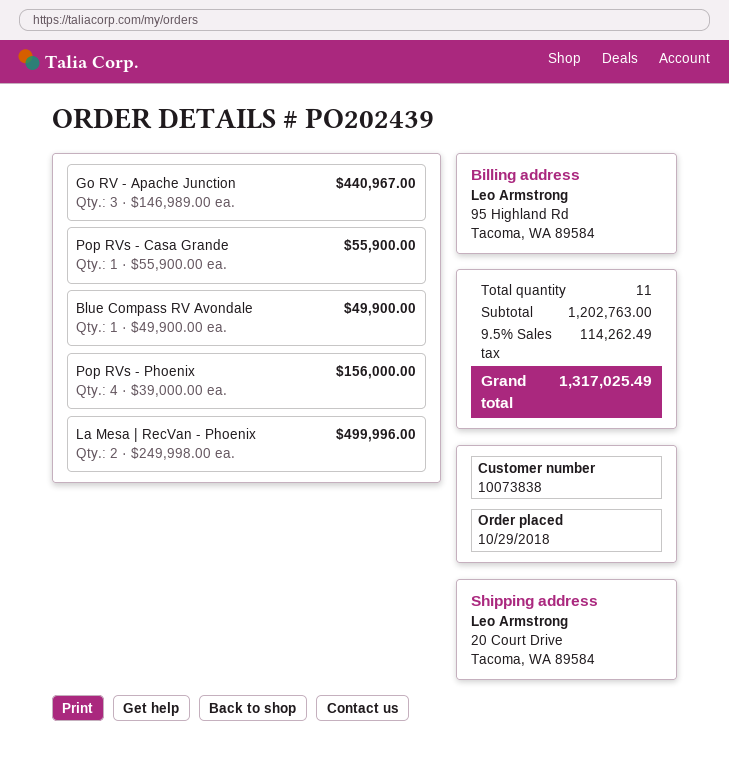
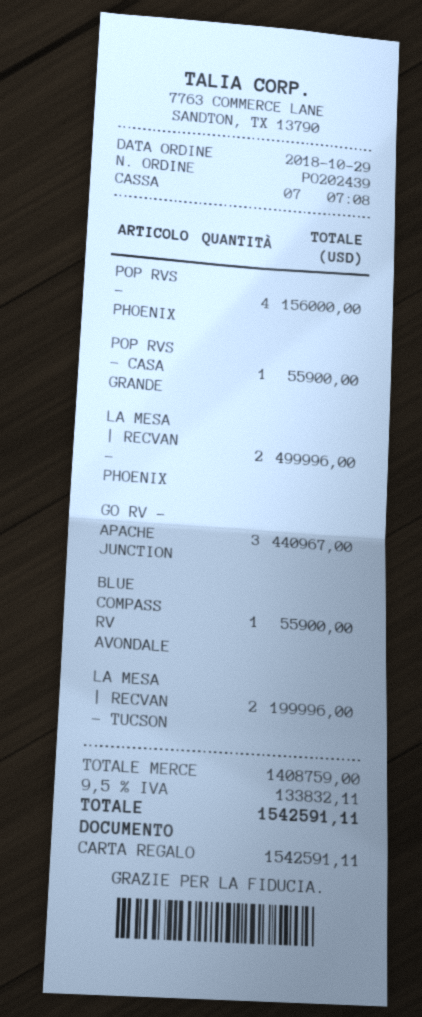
Blue Compass RV Avondale: 1 for 49900.00 -> 1 for 55900.00
LA MESA | RECVAN - TUCSON: none -> 2 for 199996.00
subtotal: 1202763.00 -> 1408759.00
tax: 9.5% = 114262.49 -> 9.5% = 133832.11
total: 1317025.49 -> 1542591.11

